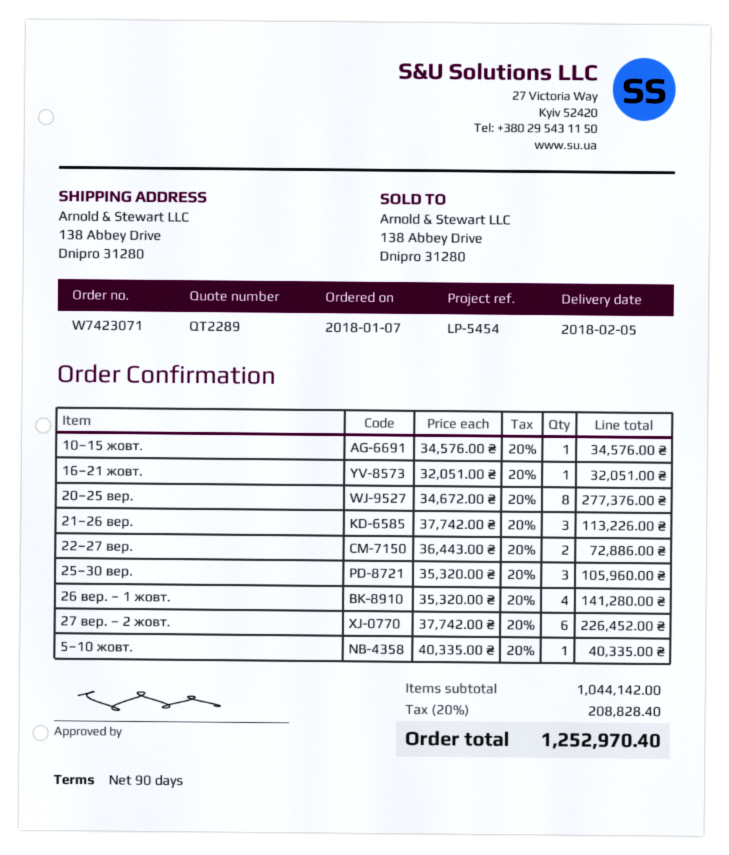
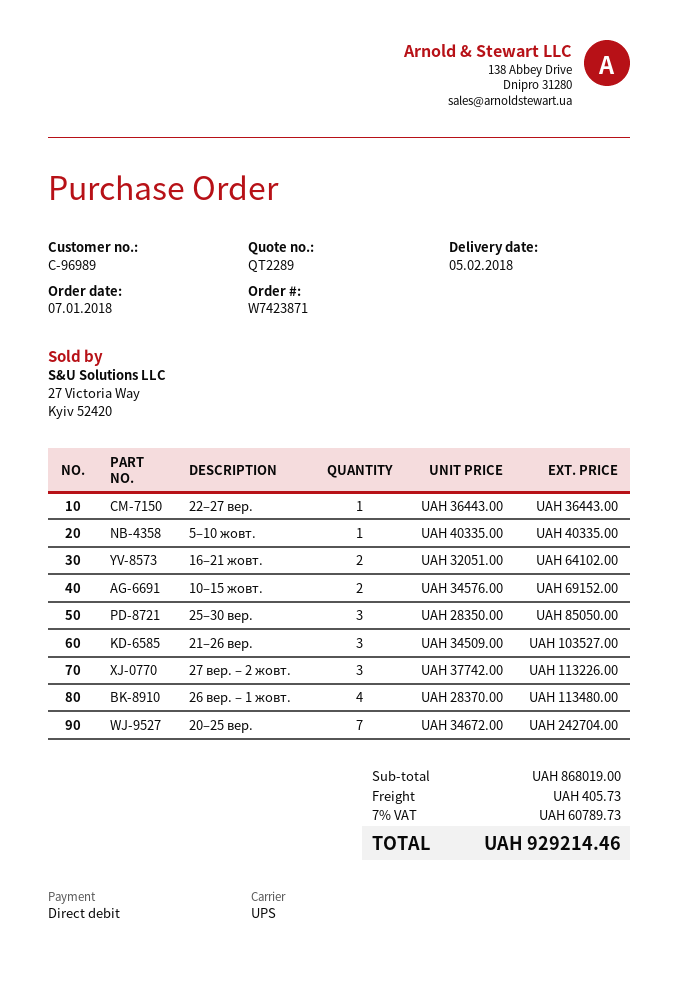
order number: W7423071 -> W7423871
10–15 жовт.: 1 x 34576.00 = 34576.00 -> 2 x 34576.00 = 69152.00
16–21 жовт.: 1 x 32051.00 = 32051.00 -> 2 x 32051.00 = 64102.00
20–25 вер.: 8 x 34672.00 = 277376.00 -> 7 x 34672.00 = 242704.00
21–26 вер.: 3 x 37742.00 = 113226.00 -> 3 x 34509.00 = 103527.00
22–27 вер.: 2 x 36443.00 = 72886.00 -> 1 x 36443.00 = 36443.00
25–30 вер.: 3 x 35320.00 = 105960.00 -> 3 x 28350.00 = 85050.00
26 вер. – 1 жовт.: 4 x 35320.00 = 141280.00 -> 4 x 28370.00 = 113480.00
27 вер. – 2 жовт.: 6 x 37742.00 = 226452.00 -> 3 x 37742.00 = 113226.00
subtotal: 1044142.00 -> 868019.00
shipping: none -> 405.73
tax: 20% = 208828.40 -> 7% = 60789.73
total: 1252970.40 -> 929214.46

